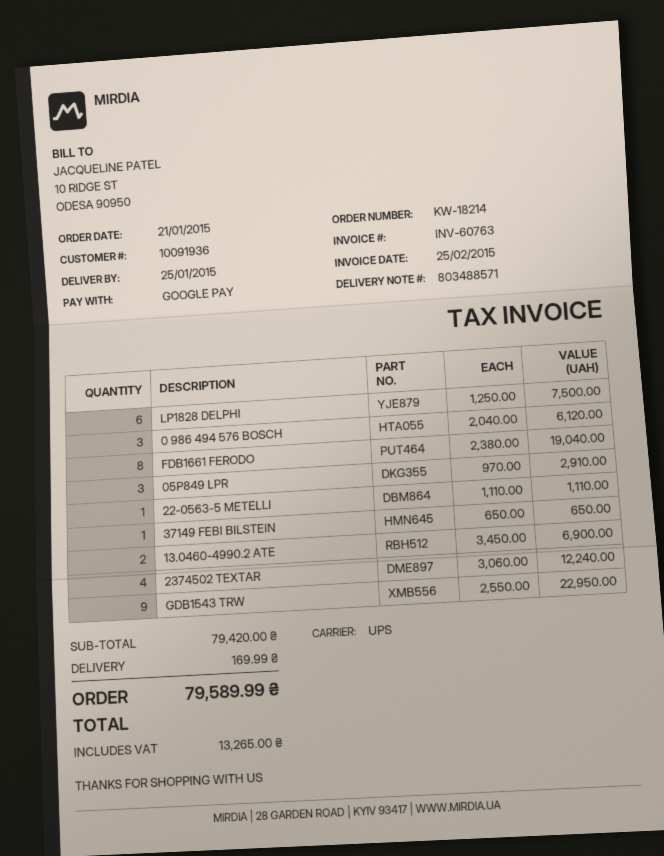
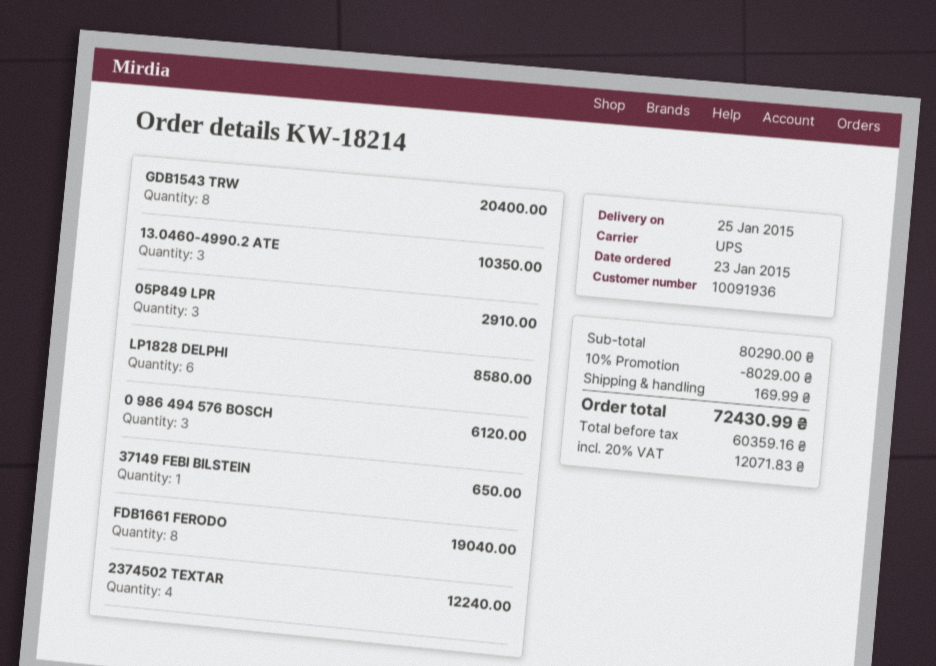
order date: 2015-01-21 -> 2015-01-23
LP1828 DELPHI: 6 for 7500.00 -> 6 for 8580.00
22-0563-5 METELLI: 1 for 1110.00 -> none
13.0460-4990.2 ATE: 2 for 6900.00 -> 3 for 10350.00
GDB1543 TRW: 9 for 22950.00 -> 8 for 20400.00
subtotal: 79420.00 -> 80290.00
discount: none -> 10% = 8029.00
tax: 13265.00 -> 12071.83
total: 79589.99 -> 72430.99

